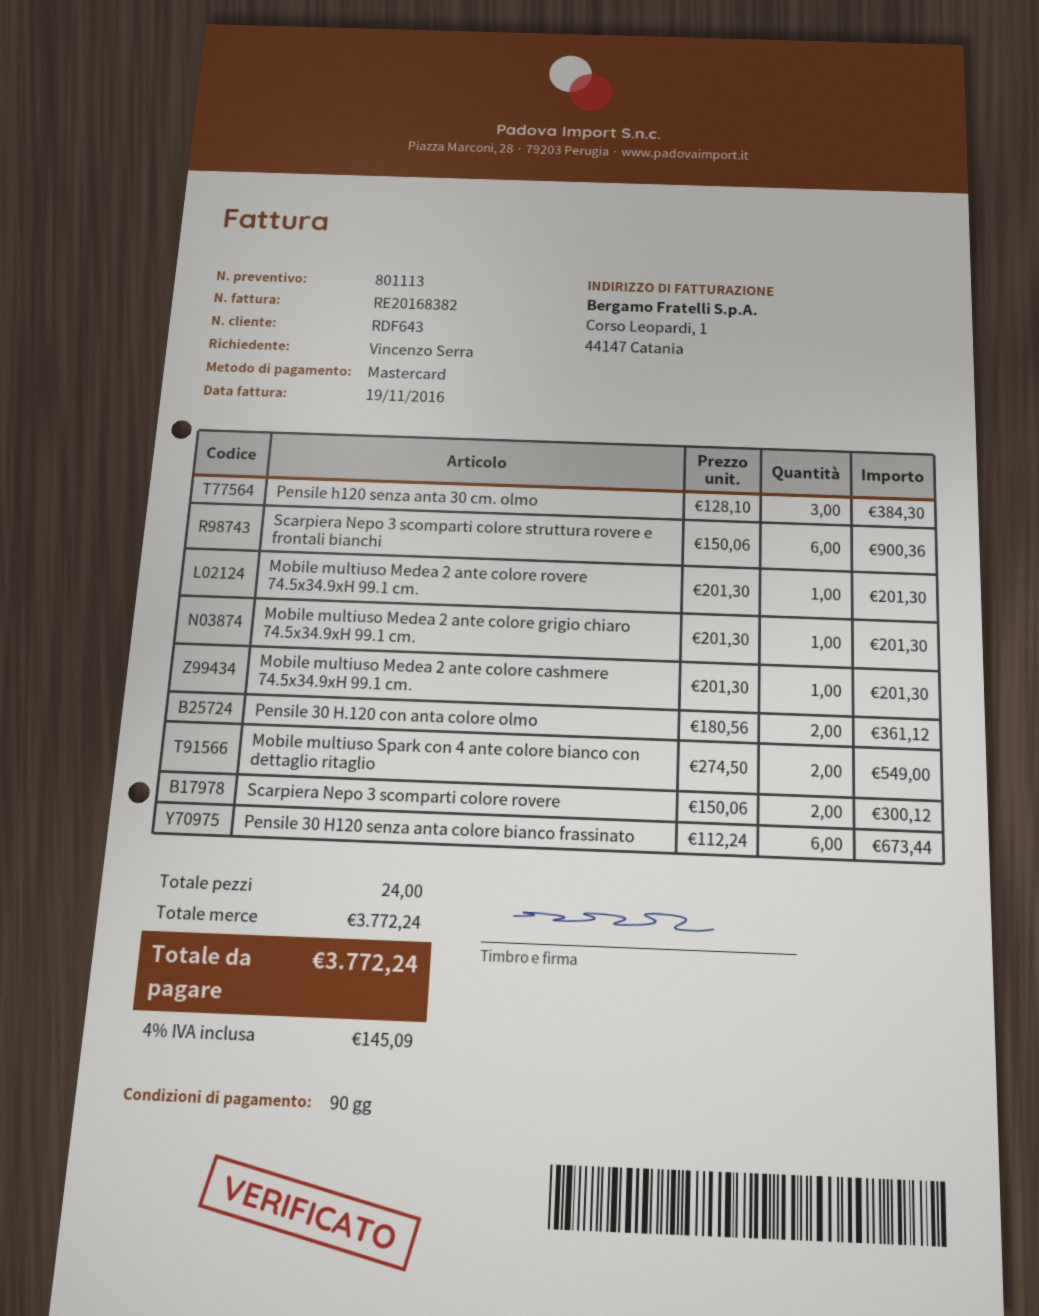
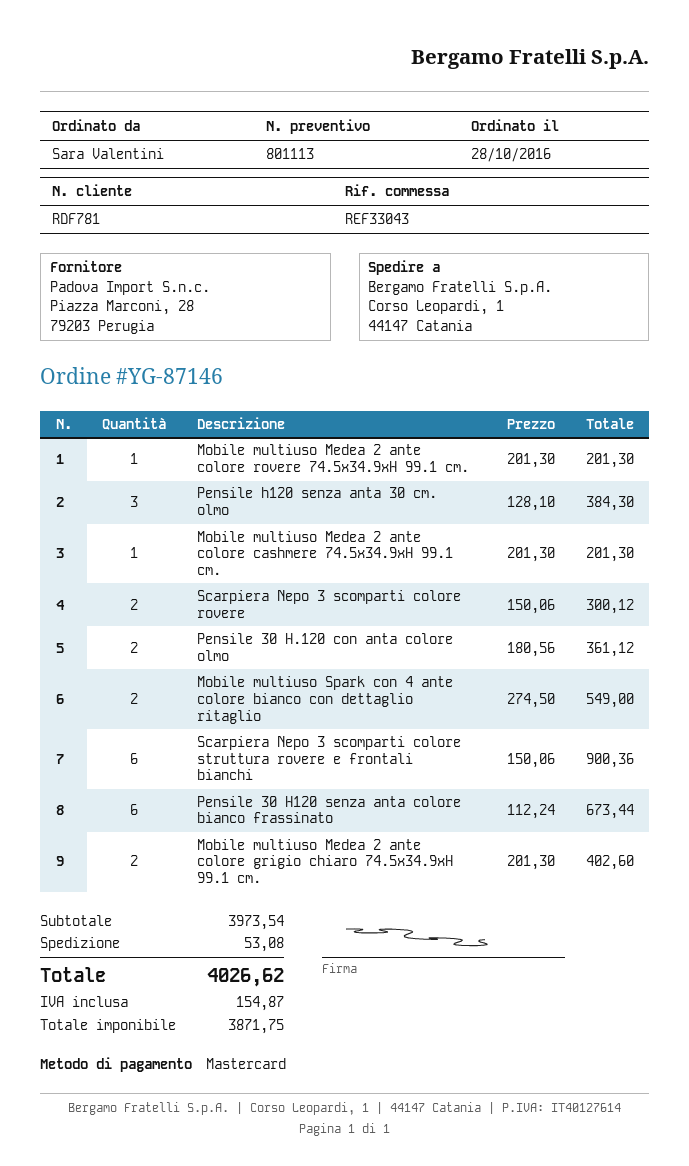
customer number: RDF643 -> RDF781
ordered by: Vincenzo Serra -> Sara Valentini
Mobile multiuso Medea 2 ante colore grigio chiaro 74.5x34.9xH 99.1 cm.: 1 x 201.30 = 201.30 -> 2 x 201.30 = 402.60
subtotal: 3772.24 -> 3973.54
shipping: none -> 53.08
tax: 145.09 -> 154.87
total: 3772.24 -> 4026.62

